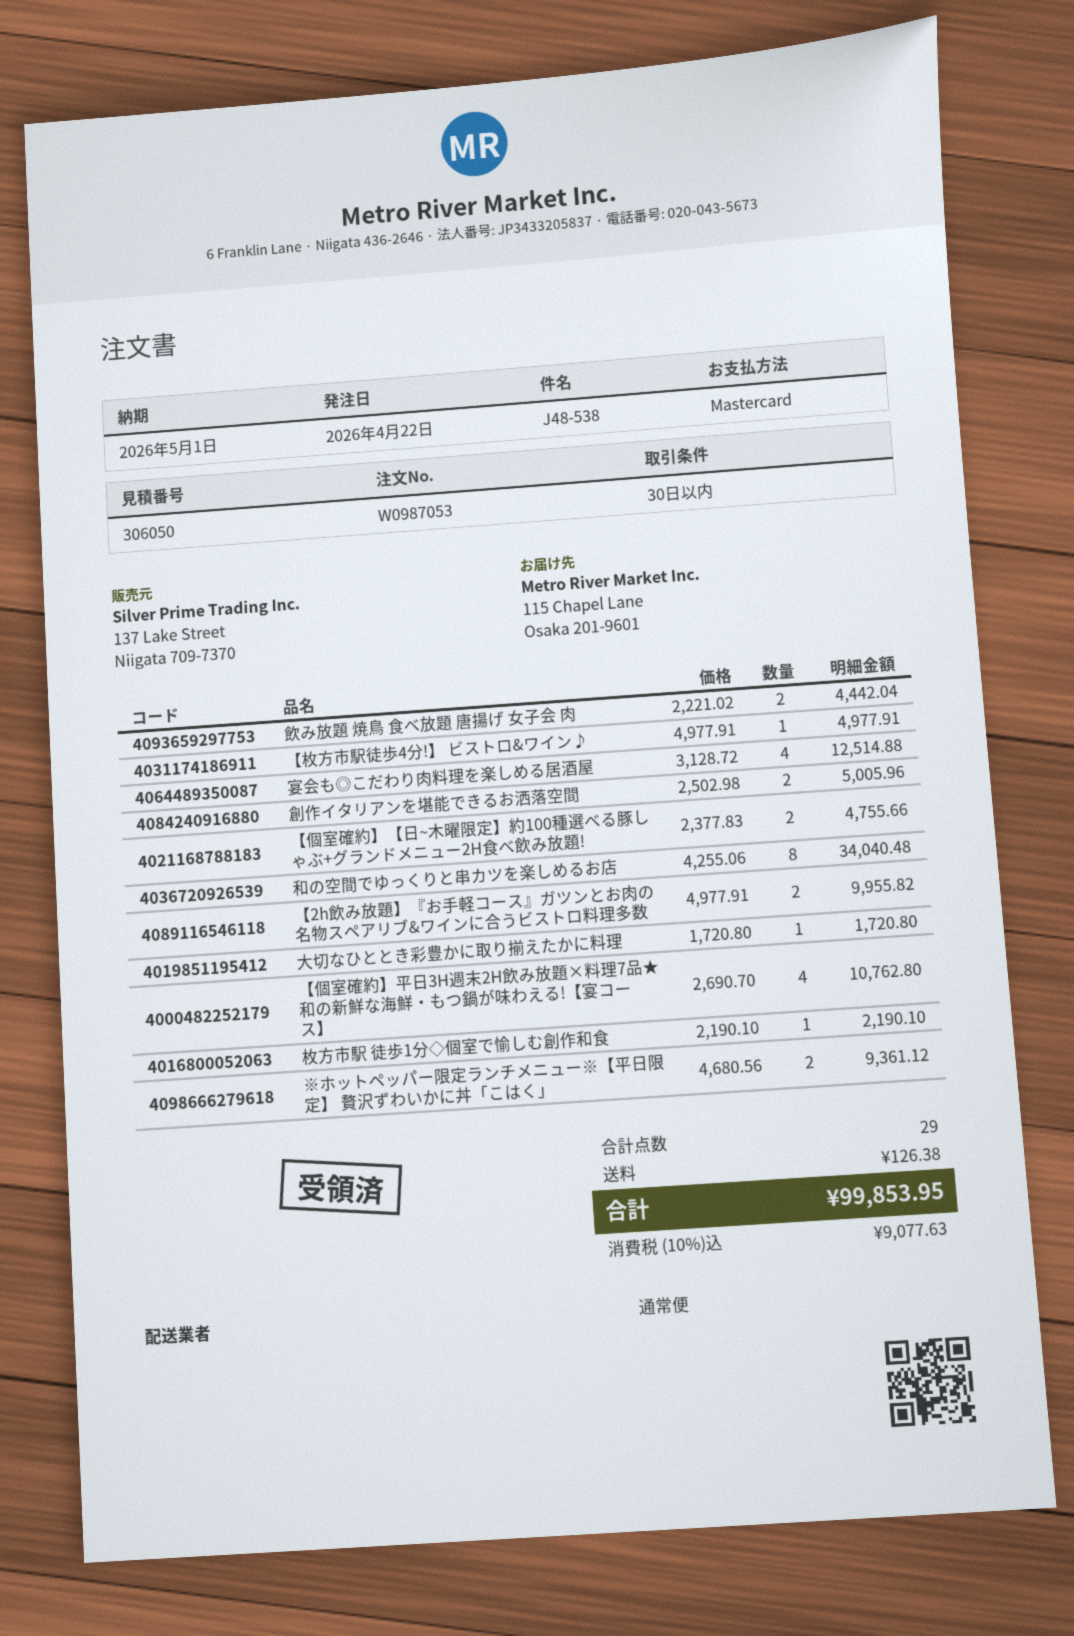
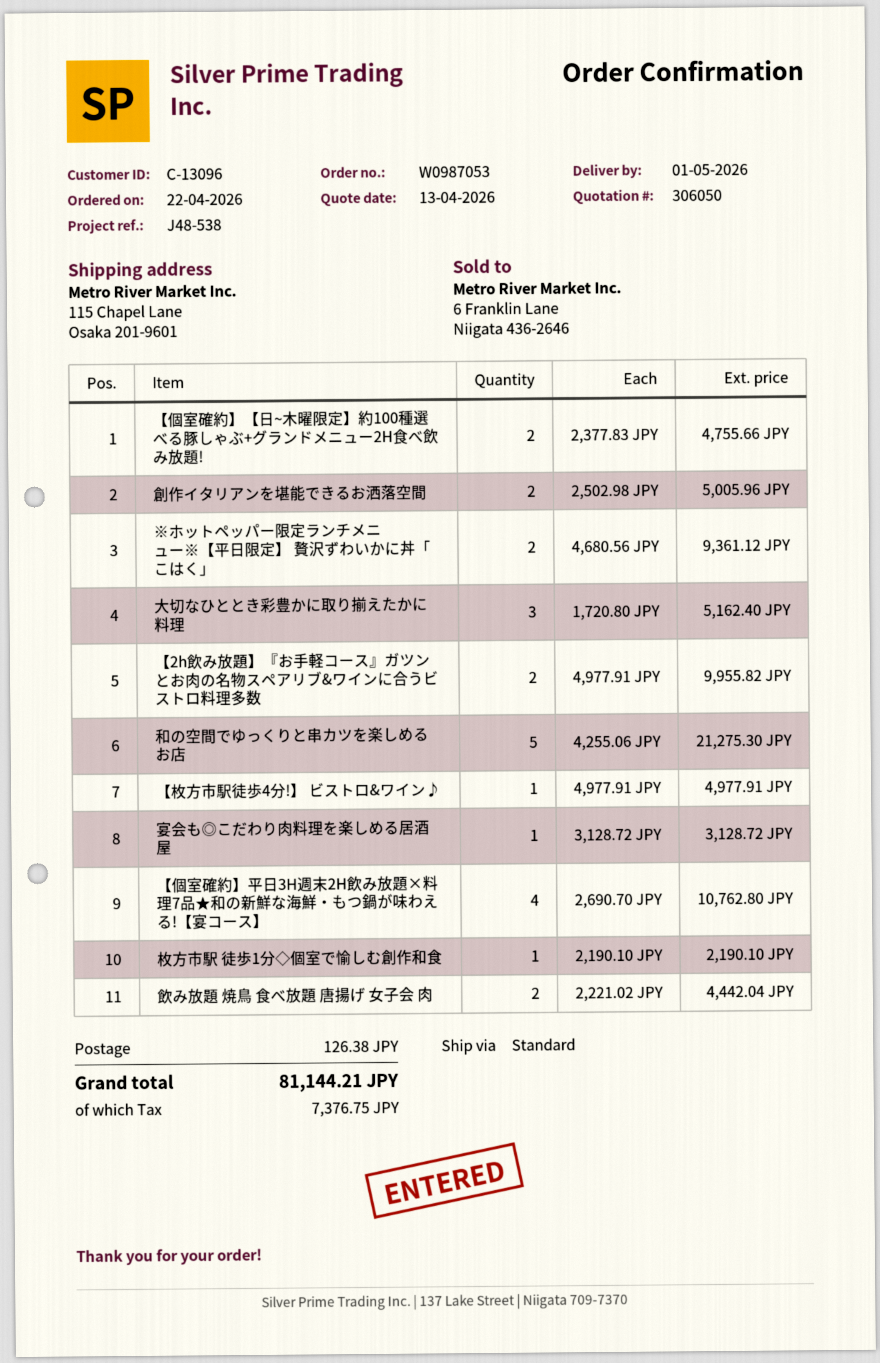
宴会も◎こだわり肉料理を楽しめる居酒屋: 4 x 3128.72 = 12514.88 -> 1 x 3128.72 = 3128.72
和の空間でゆっくりと串カツを楽しめるお店: 8 x 4255.06 = 34040.48 -> 5 x 4255.06 = 21275.30
大切なひととき彩豊かに取り揃えたかに料理: 1 x 1720.80 = 1720.80 -> 3 x 1720.80 = 5162.40
tax: 9077.63 -> 7376.75
total: 99853.95 -> 81144.21

